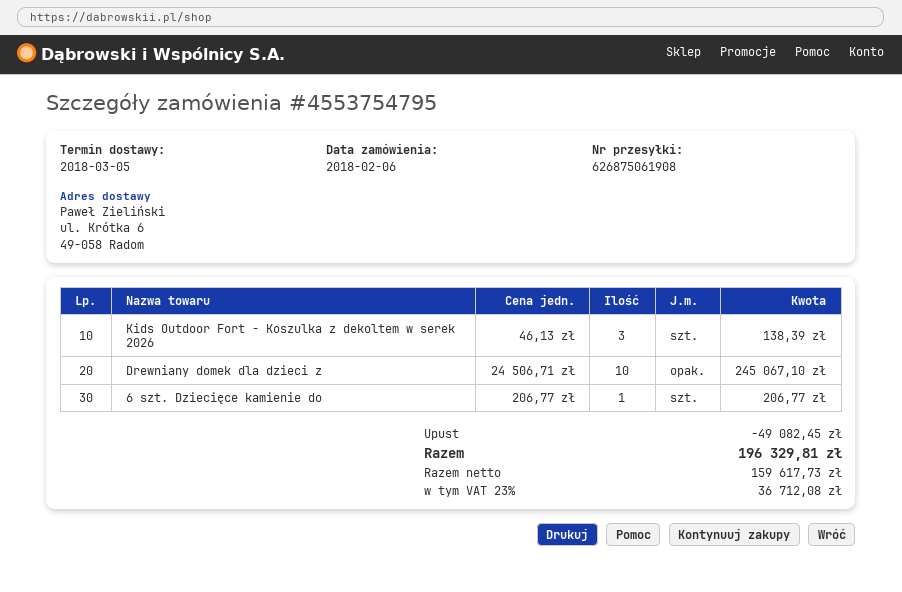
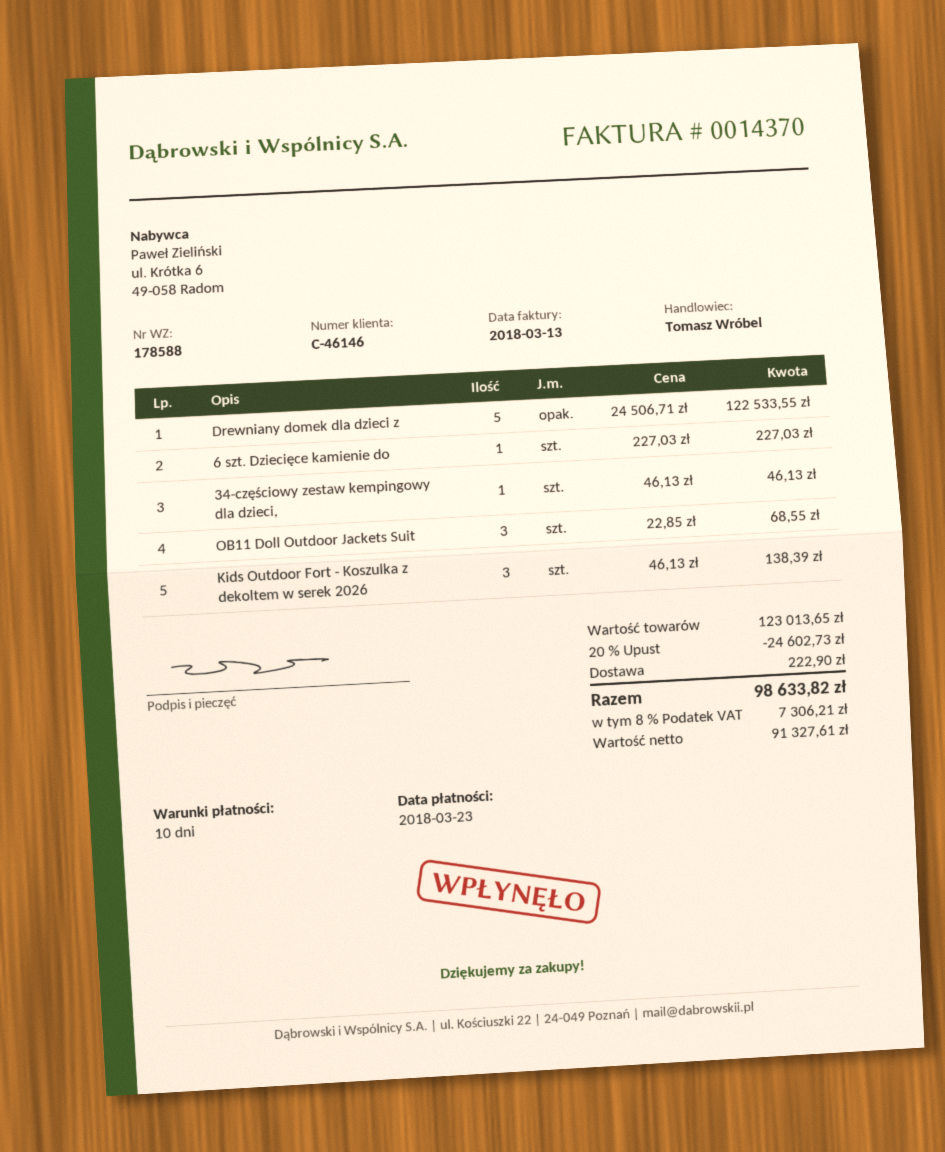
Drewniany domek dla dzieci z: 10 x 24506.71 = 245067.10 -> 5 x 24506.71 = 122533.55
6 szt. Dziecięce kamienie do: 1 x 206.77 = 206.77 -> 1 x 227.03 = 227.03
34-częściowy zestaw kempingowy dla dzieci,: none -> 1 x 46.13 = 46.13
OB11 Doll Outdoor Jackets Suit: none -> 3 x 22.85 = 68.55
discount: 49082.45 -> 24602.73
shipping: none -> 222.90
net: 159617.73 -> 91327.61
tax: 23% = 36712.08 -> 8% = 7306.21
total: 196329.81 -> 98633.82

